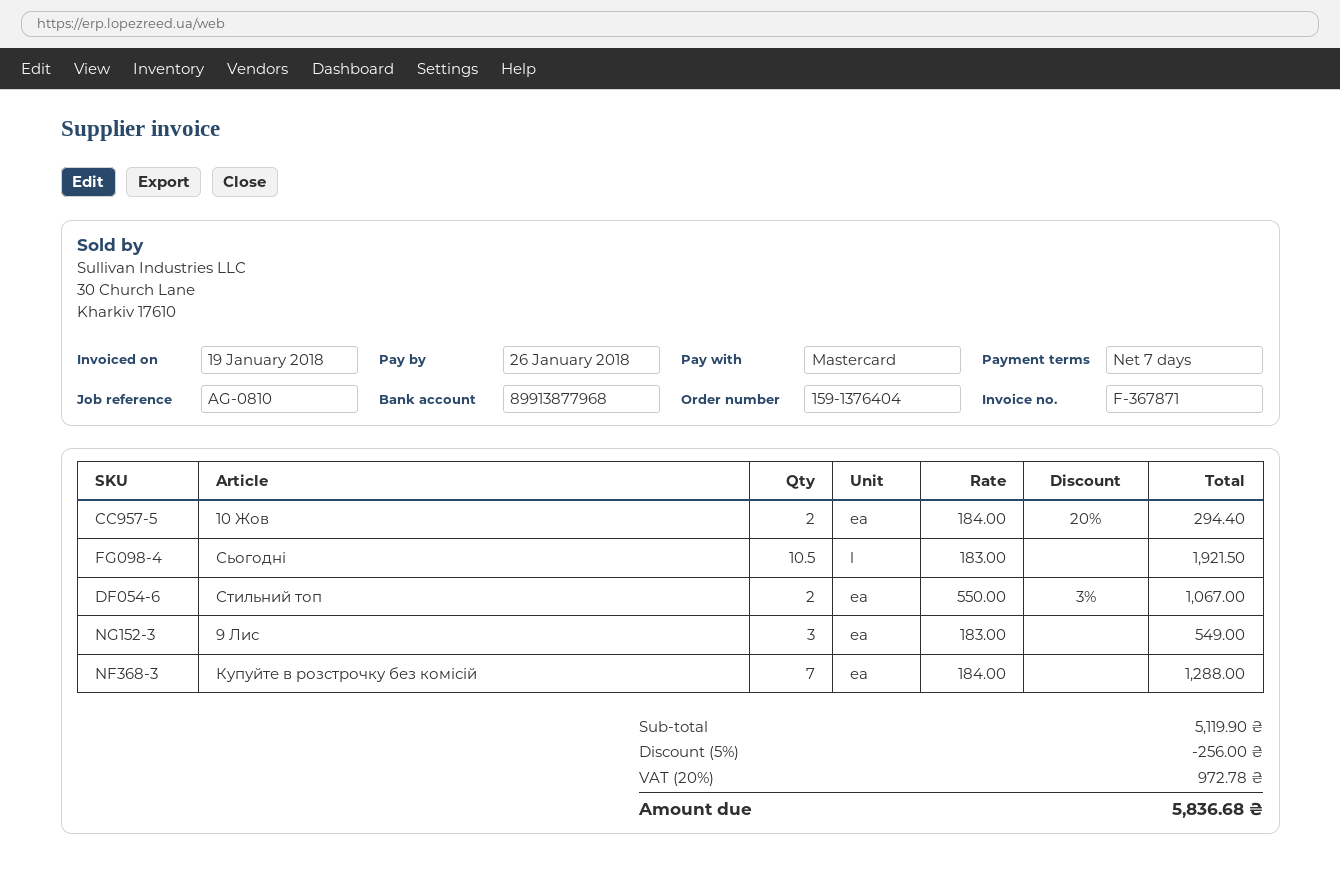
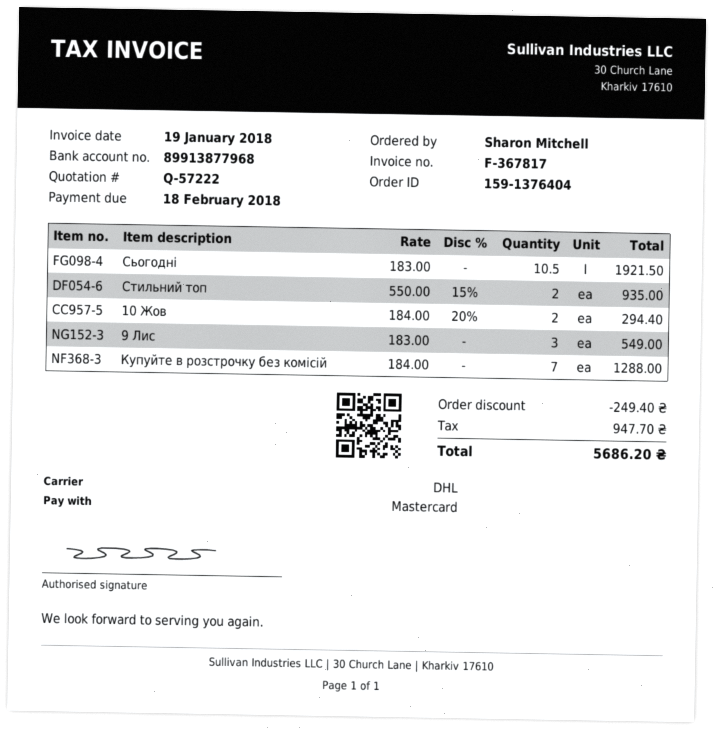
invoice number: F-367871 -> F-367817
due date: 2018-01-26 -> 2018-02-18
Стильний топ: 2 x 550.00 - 3% = 1067.00 -> 2 x 550.00 - 15% = 935.00
discount: 256.00 -> 249.40
tax: 972.78 -> 947.70
total: 5836.68 -> 5686.20

